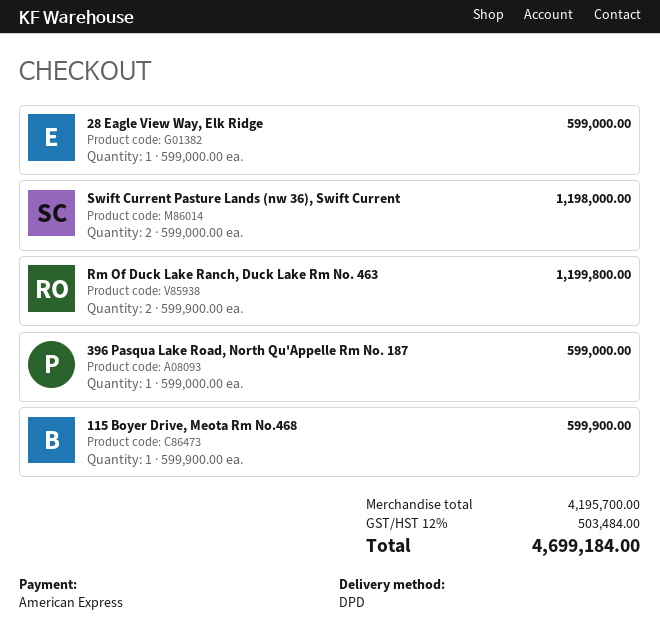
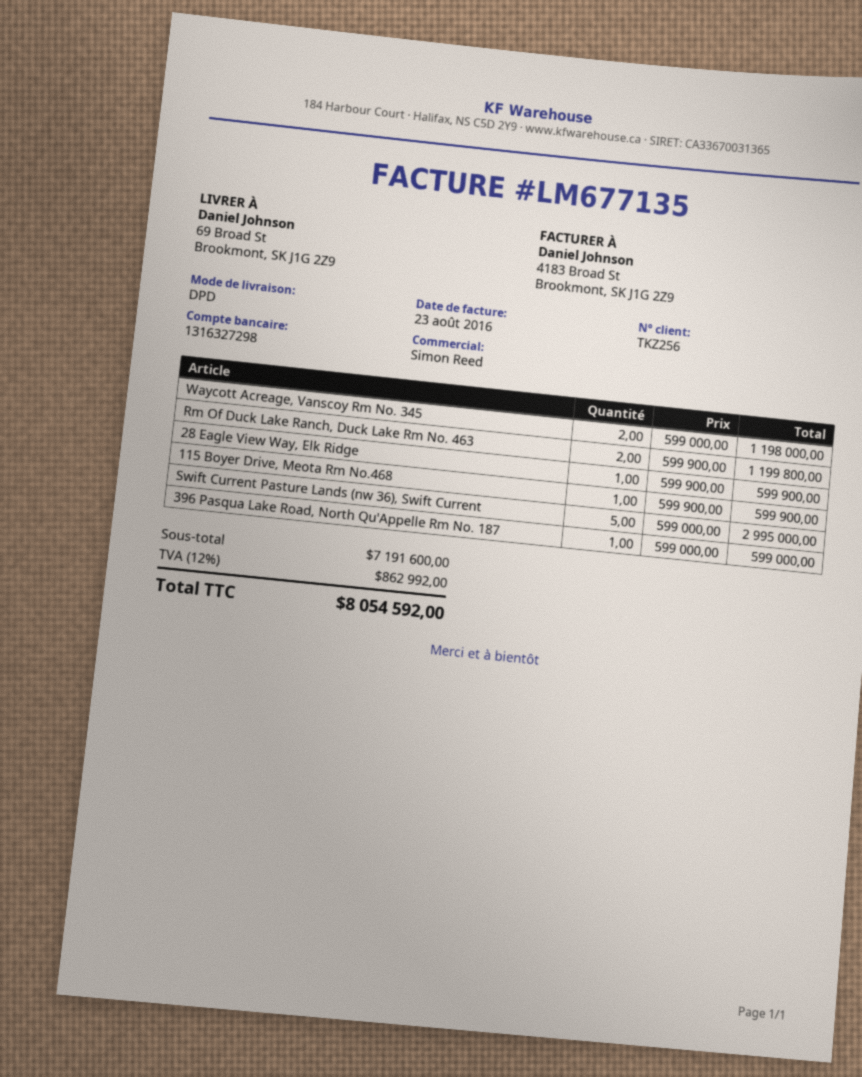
28 Eagle View Way, Elk Ridge: 1 x 599000.00 = 599000.00 -> 1 x 599900.00 = 599900.00
Swift Current Pasture Lands (nw 36), Swift Current: 2 x 599000.00 = 1198000.00 -> 5 x 599000.00 = 2995000.00
Waycott Acreage, Vanscoy Rm No. 345: none -> 2 x 599000.00 = 1198000.00
subtotal: 4195700.00 -> 7191600.00
tax: 12% = 503484.00 -> 12% = 862992.00
total: 4699184.00 -> 8054592.00

